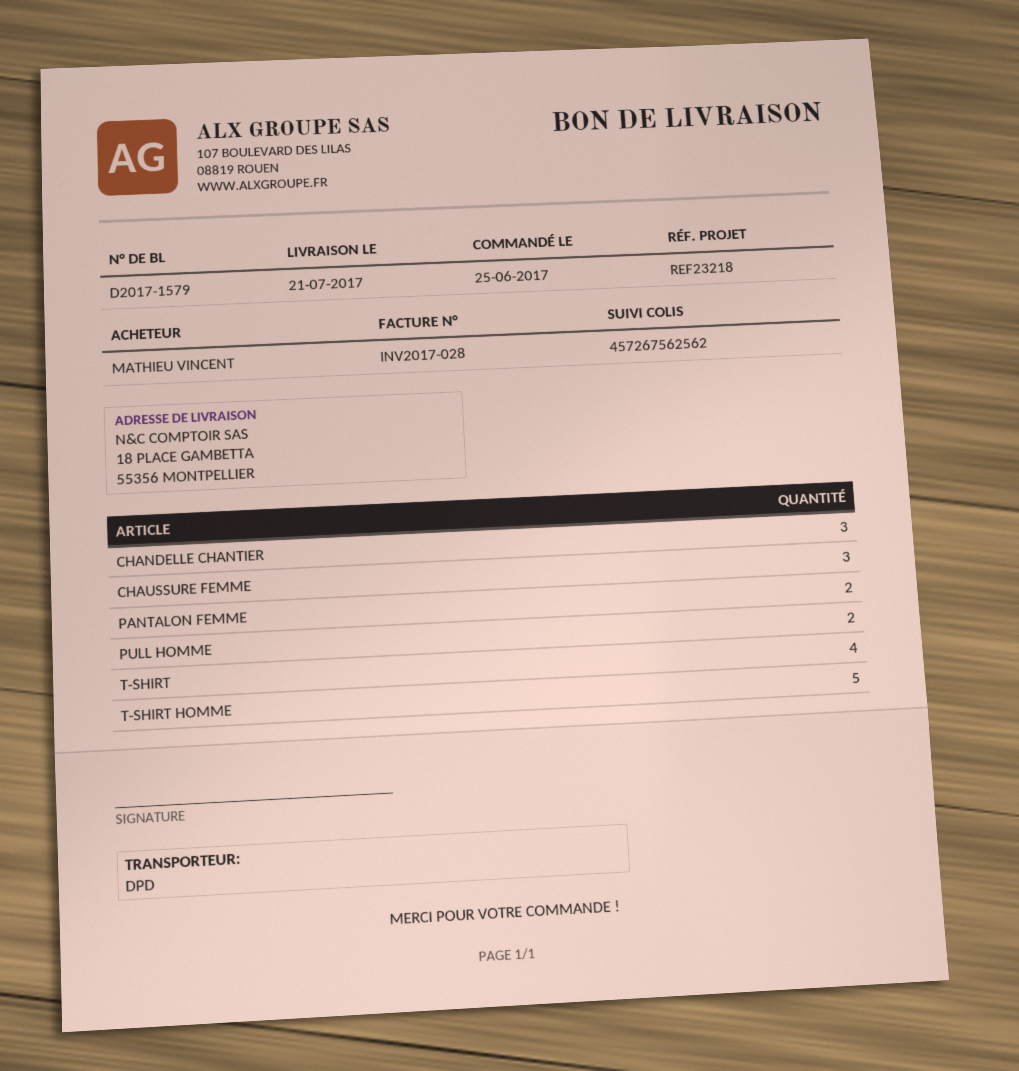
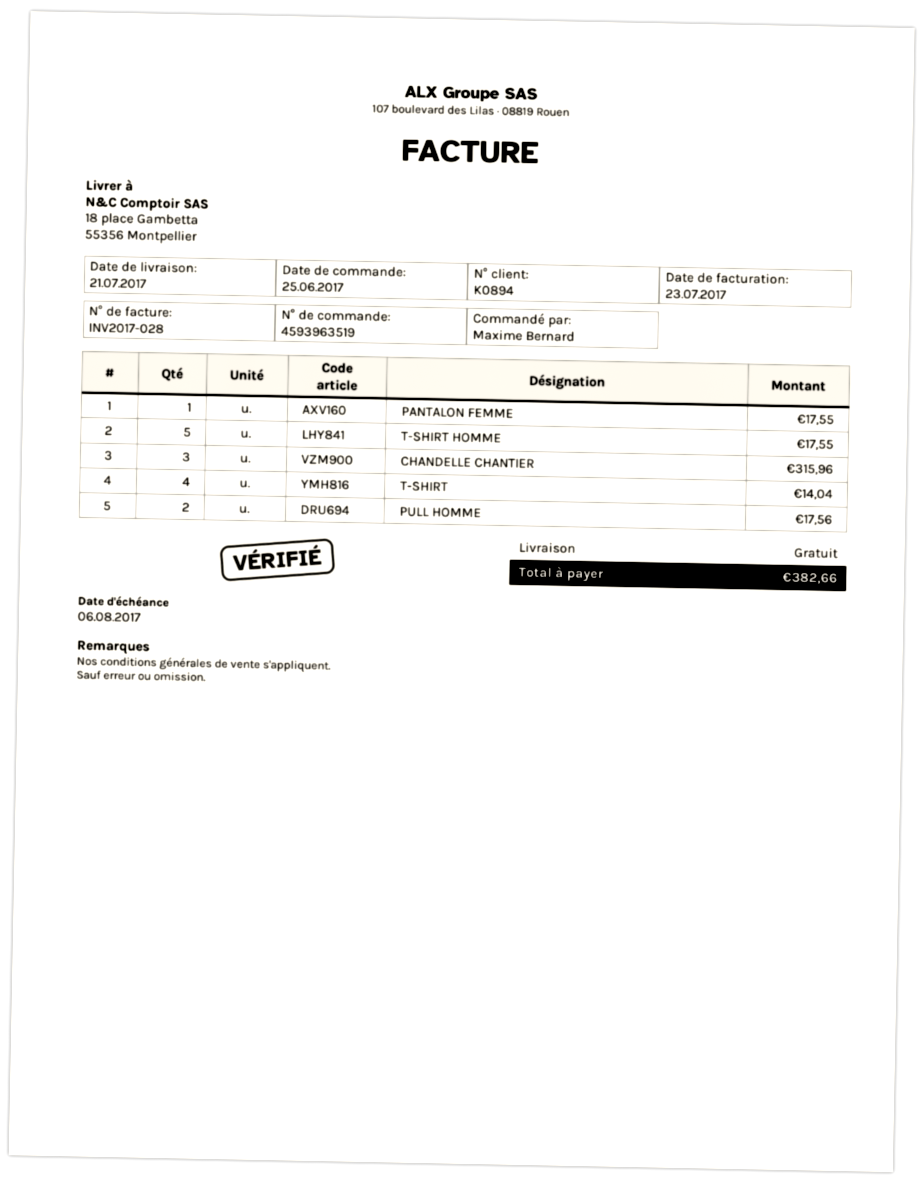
ordered by: MATHIEU VINCENT -> Maxime Bernard
CHAUSSURE FEMME: 3 -> none
PANTALON FEMME: 2 -> 1

